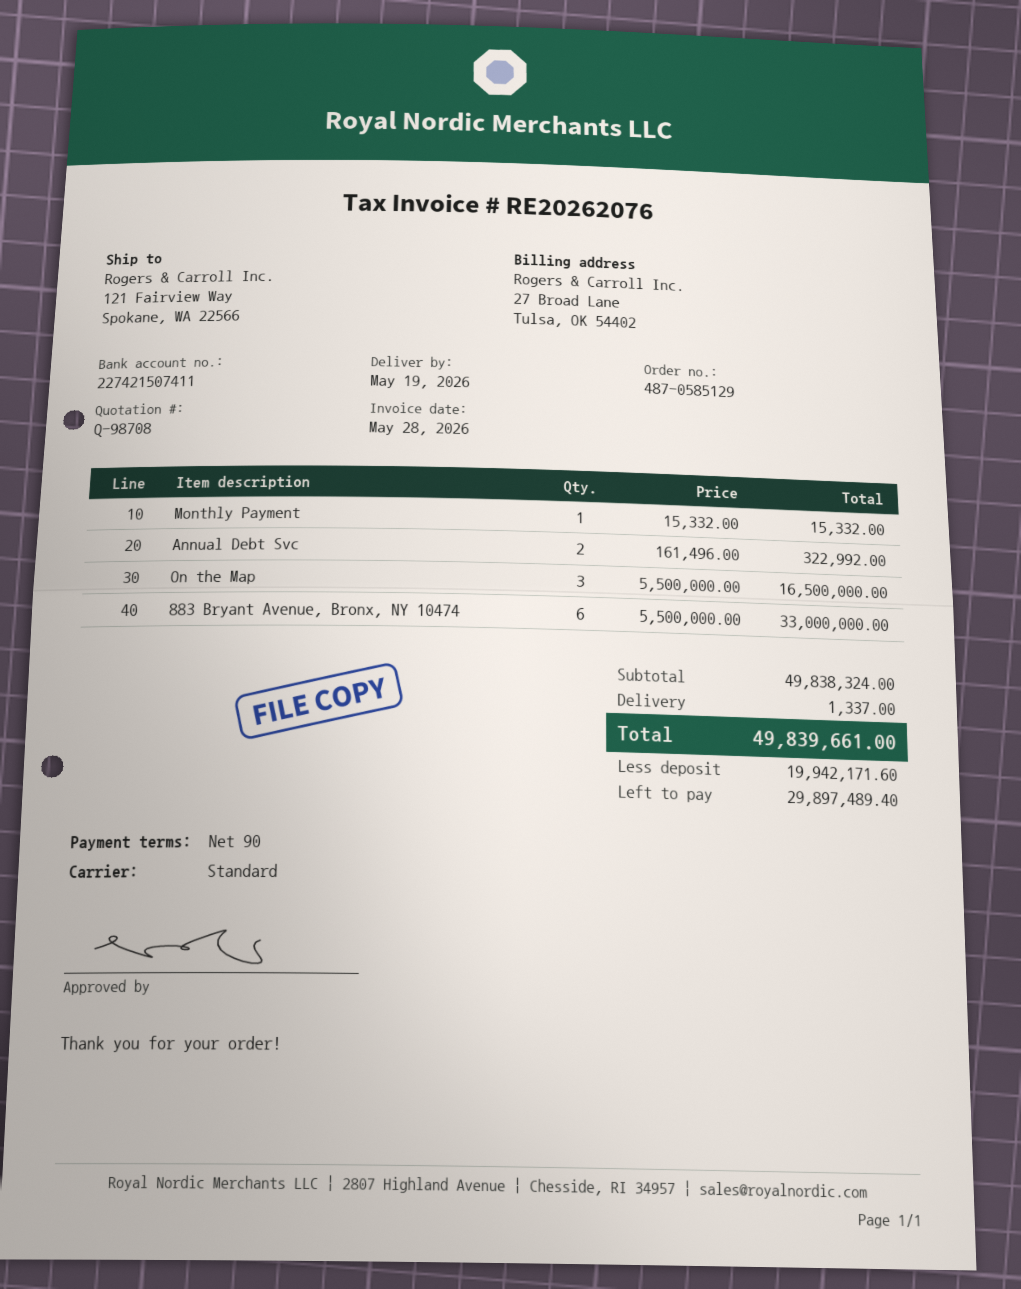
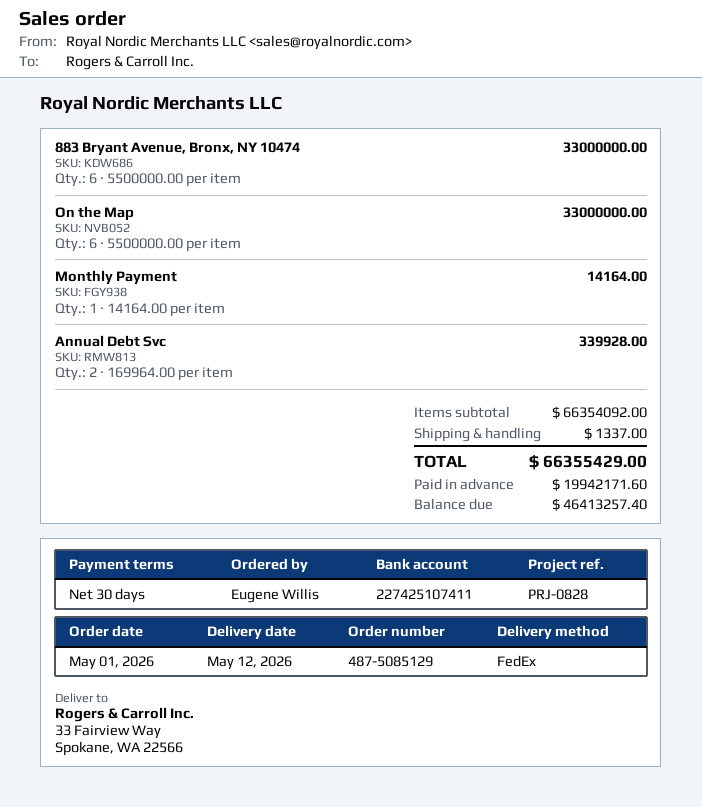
order number: 487-0585129 -> 487-5085129
delivery date: 2026-05-19 -> 2026-05-12
payment terms: 90 days -> 30 days
bank account: 227421507411 -> 227425107411
shipping method: standard -> FedEx
ship to: 121 Fairview Way, Spokane, WA 22566 -> 33 Fairview Way, Spokane, WA 22566
Monthly Payment: 1 x 15332.00 = 15332.00 -> 1 x 14164.00 = 14164.00
Annual Debt Svc: 2 x 161496.00 = 322992.00 -> 2 x 169964.00 = 339928.00
On the Map: 3 x 5500000.00 = 16500000.00 -> 6 x 5500000.00 = 33000000.00
subtotal: 49838324.00 -> 66354092.00
total: 49839661.00 -> 66355429.00
balance: 29897489.40 -> 46413257.40

